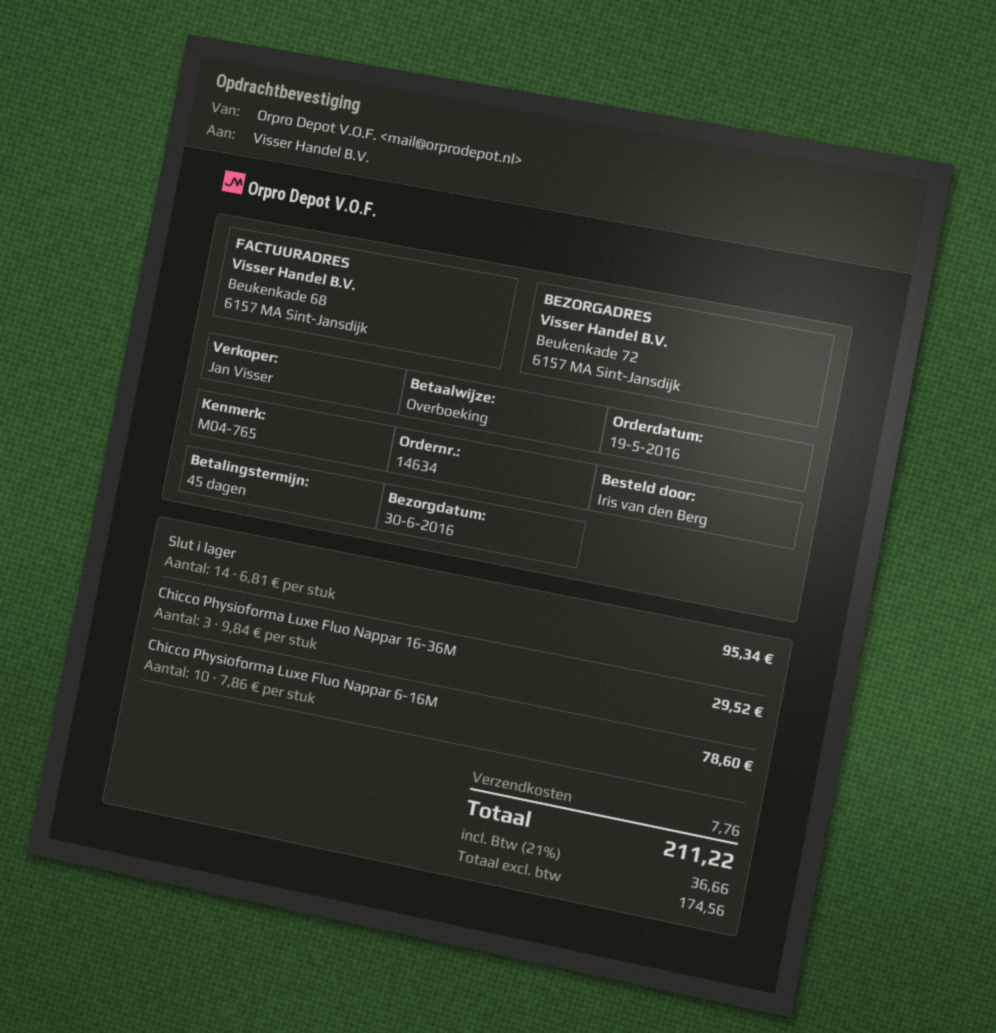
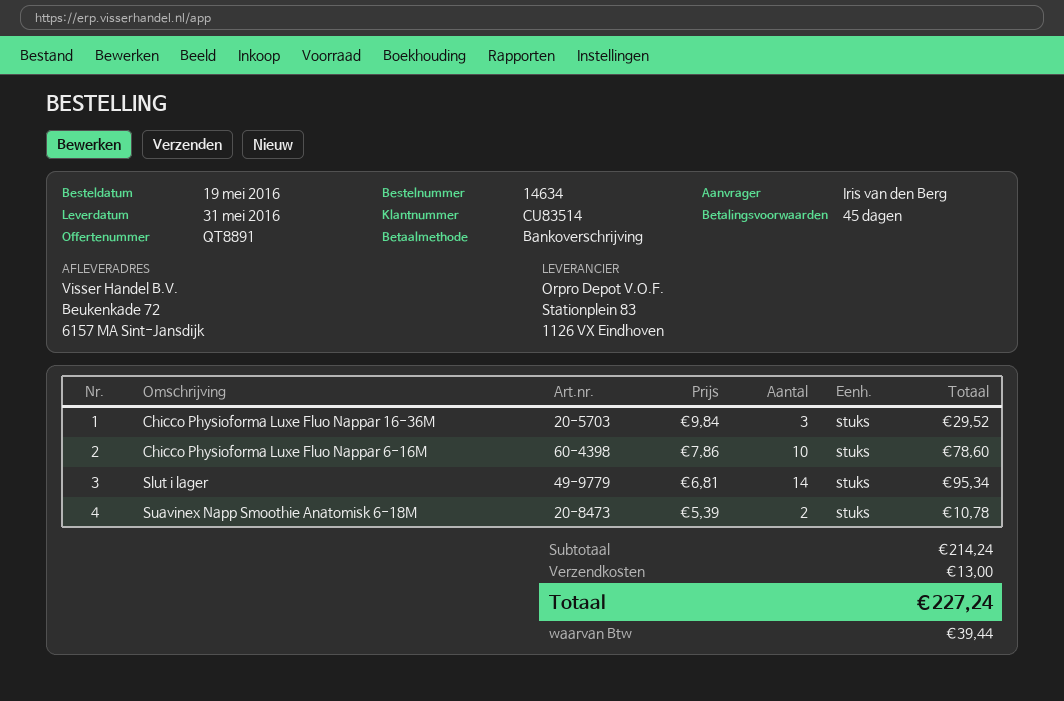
delivery date: 2016-06-30 -> 2016-05-31
Suavinex Napp Smoothie Anatomisk 6-18M: none -> 2 x 5.39 = 10.78
shipping: 7.76 -> 13.00
tax: 36.66 -> 39.44
total: 211.22 -> 227.24

